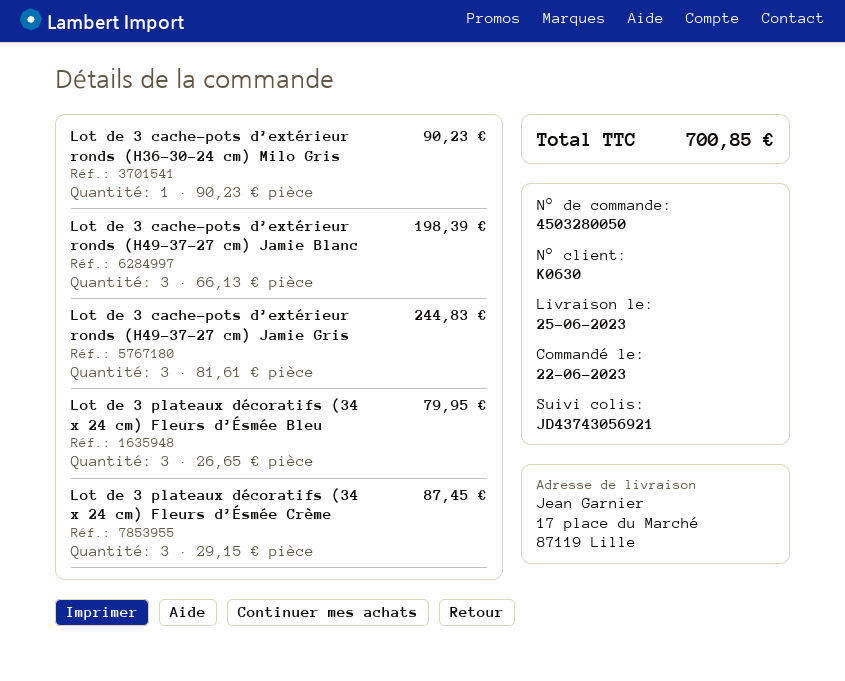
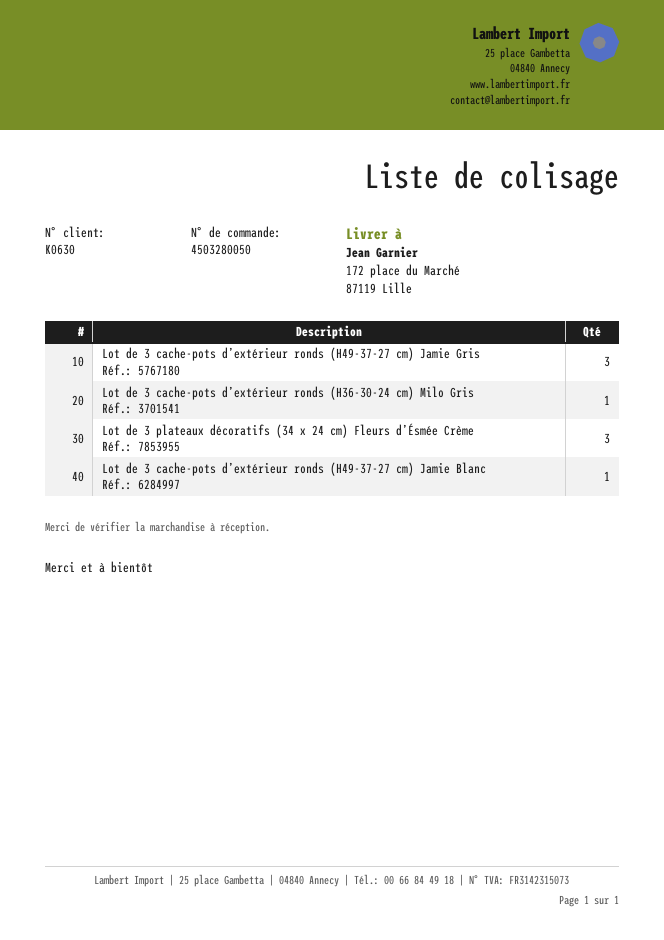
ship to: 17 place du Marché, 87119 Lille -> 172 place du Marché, 87119 Lille
Lot de 3 cache-pots d’extérieur ronds (H49-37-27 cm) Jamie Blanc: 3 -> 1
Lot de 3 plateaux décoratifs (34 x 24 cm) Fleurs d’Ésmée Bleu: 3 -> none

